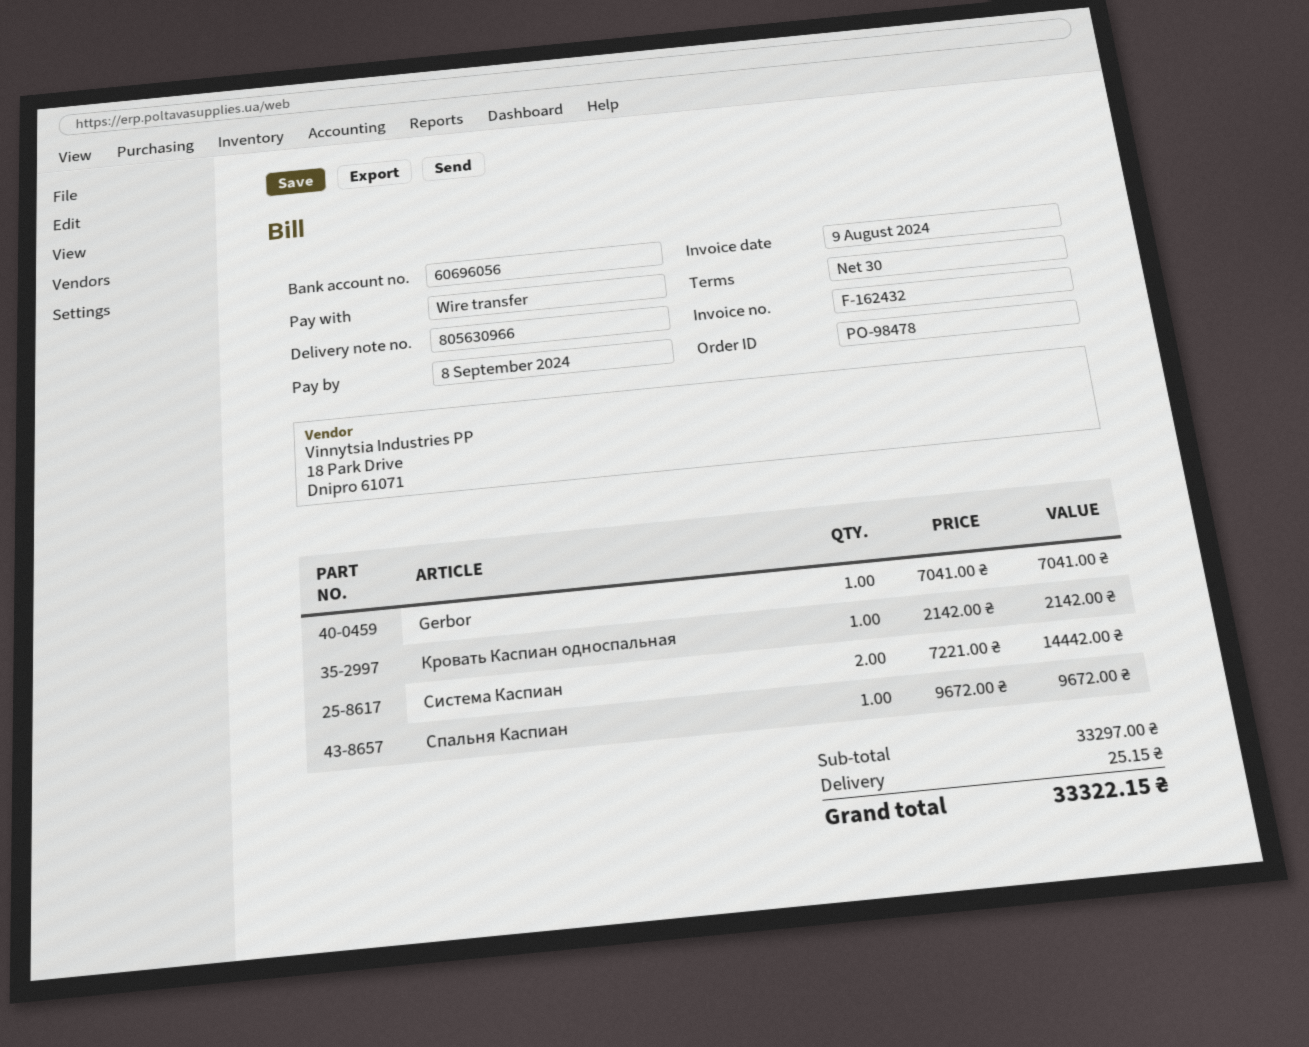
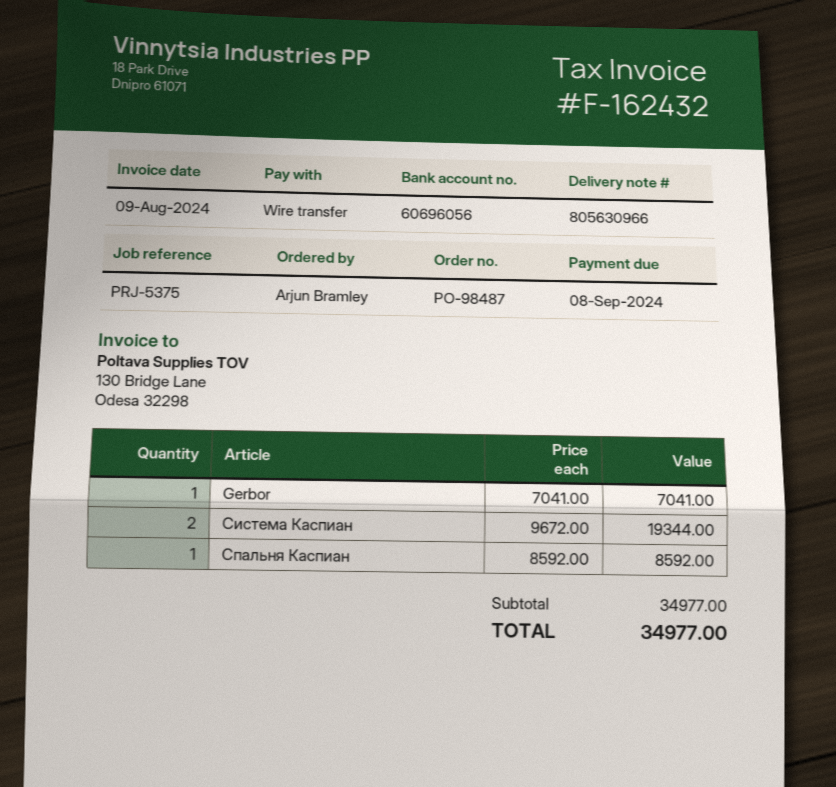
order number: PO-98478 -> PO-98487
Кровать Каспиан односпальная: 1 x 2142.00 = 2142.00 -> none
Система Каспиан: 2 x 7221.00 = 14442.00 -> 2 x 9672.00 = 19344.00
Спальня Каспиан: 1 x 9672.00 = 9672.00 -> 1 x 8592.00 = 8592.00
subtotal: 33297.00 -> 34977.00
shipping: 25.15 -> none
total: 33322.15 -> 34977.00

